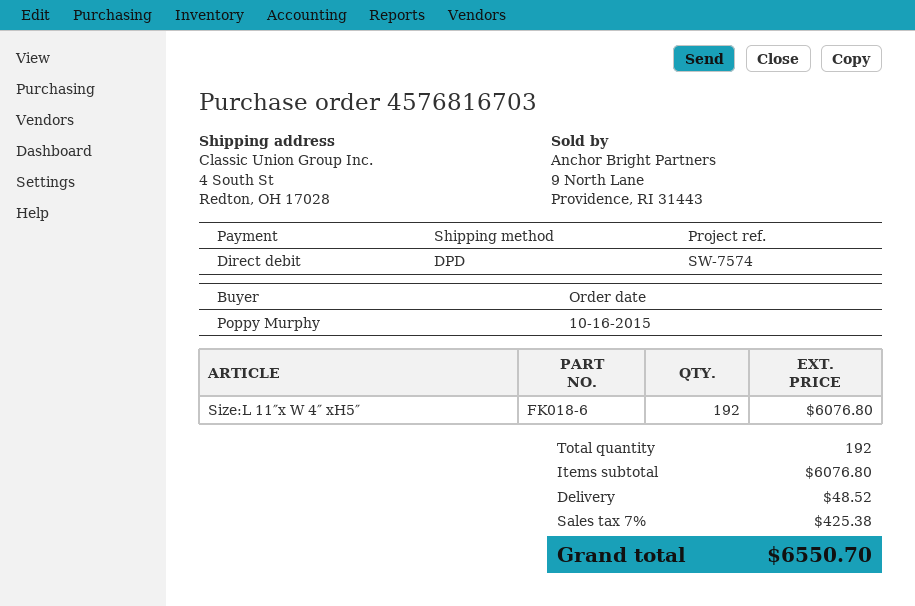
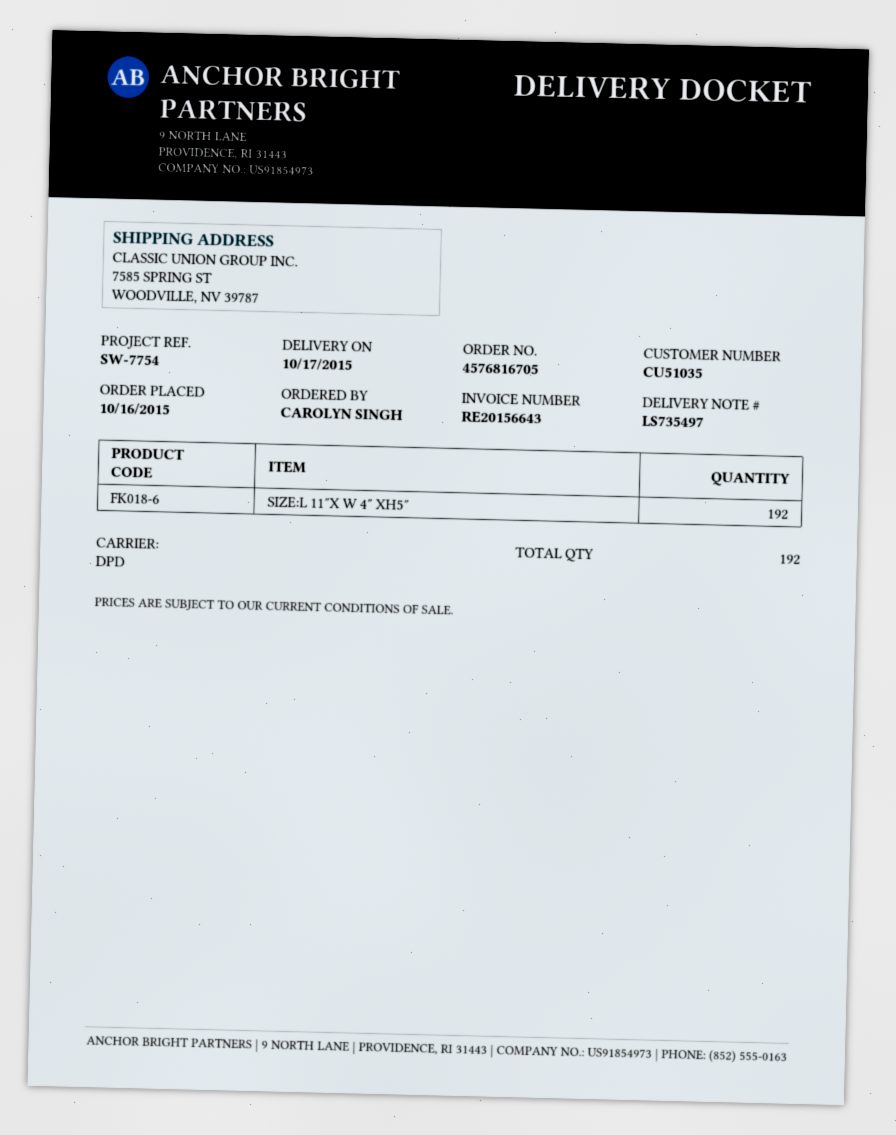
order number: 4576816703 -> 4576816705
reference: SW-7574 -> SW-7754
ordered by: Poppy Murphy -> CAROLYN SINGH
ship to: 4 South St, Redton, OH 17028 -> 7585 SPRING ST, WOODVILLE, NV 39787

